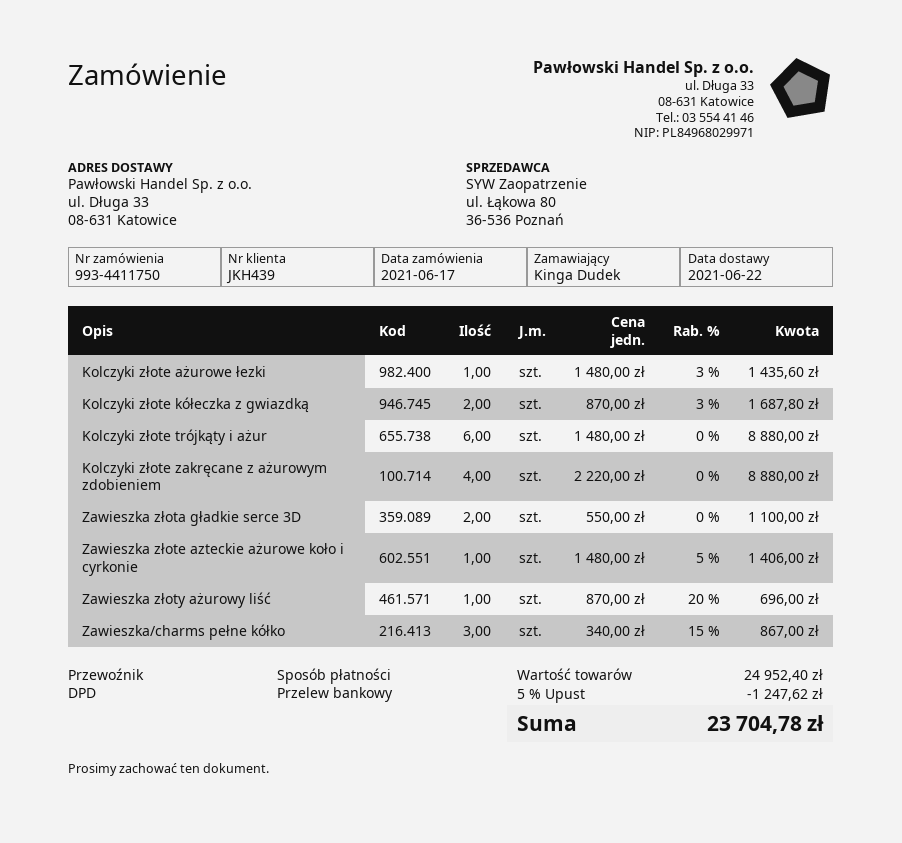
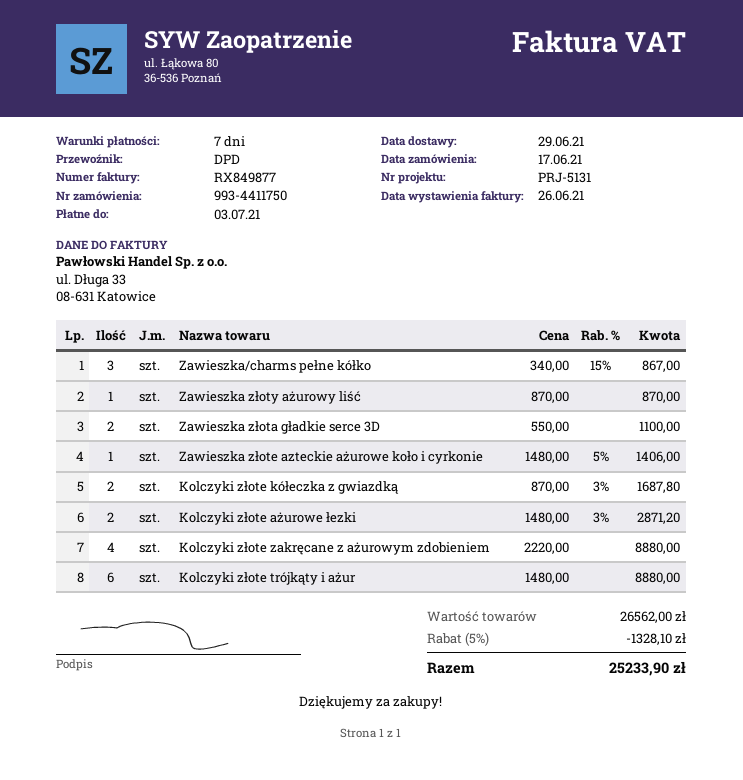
delivery date: 2021-06-22 -> 2021-06-29
Kolczyki złote ażurowe łezki: 1 x 1480.00 - 3% = 1435.60 -> 2 x 1480.00 - 3% = 2871.20
Zawieszka złoty ażurowy liść: 1 x 870.00 - 20% = 696.00 -> 1 x 870.00 = 870.00
subtotal: 24952.40 -> 26562.00
discount: 5% = 1247.62 -> 5% = 1328.10
total: 23704.78 -> 25233.90

